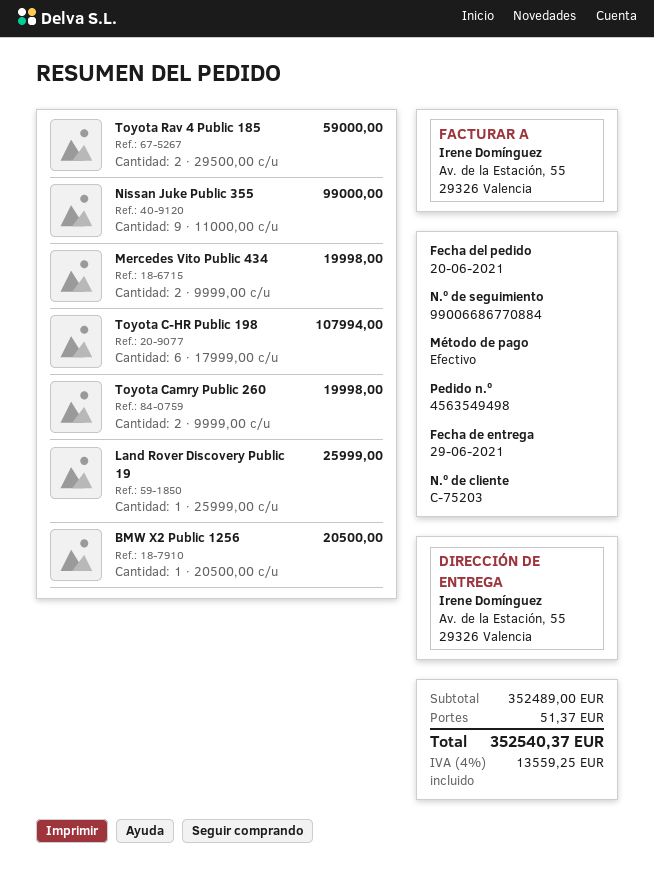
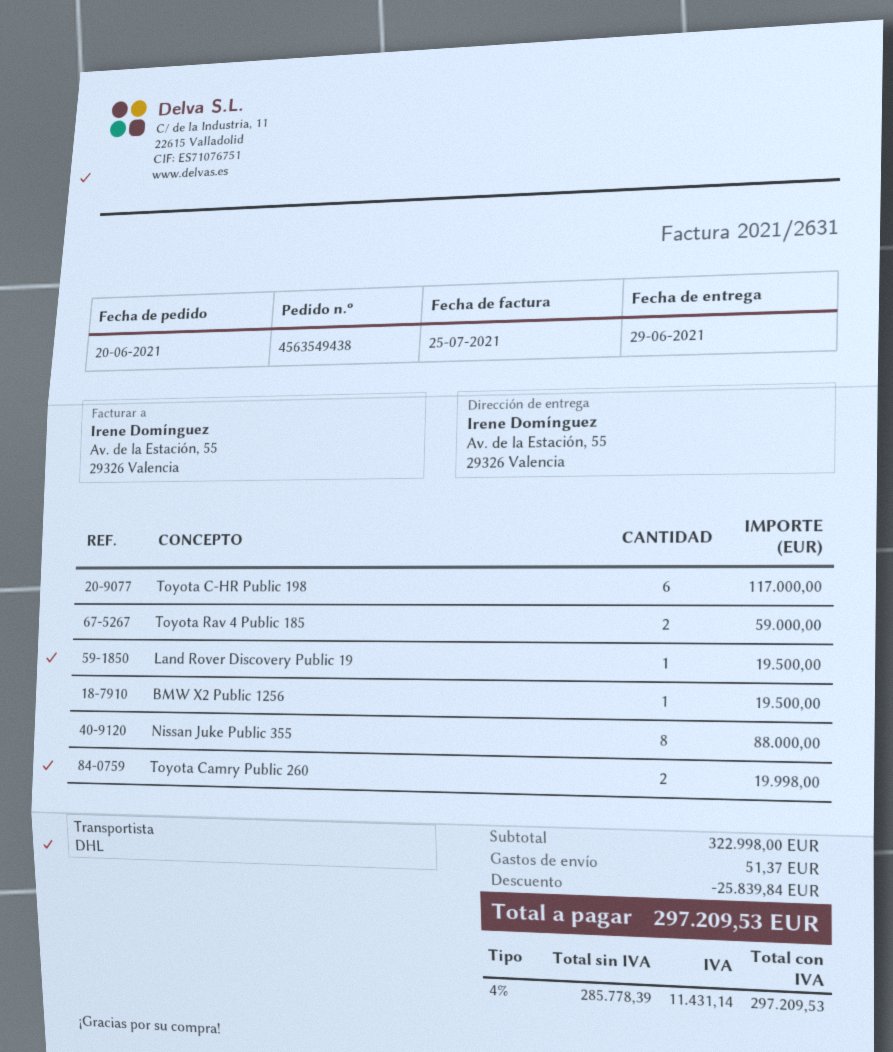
order number: 4563549498 -> 4563549438
Nissan Juke Public 355: 9 for 99000.00 -> 8 for 88000.00
Mercedes Vito Public 434: 2 for 19998.00 -> none
Toyota C-HR Public 198: 6 for 107994.00 -> 6 for 117000.00
Land Rover Discovery Public 19: 1 for 25999.00 -> 1 for 19500.00
BMW X2 Public 1256: 1 for 20500.00 -> 1 for 19500.00
subtotal: 352489.00 -> 322998.00
discount: none -> 25839.84
tax: 4% = 13559.25 -> 4% = 11431.14
total: 352540.37 -> 297209.53

